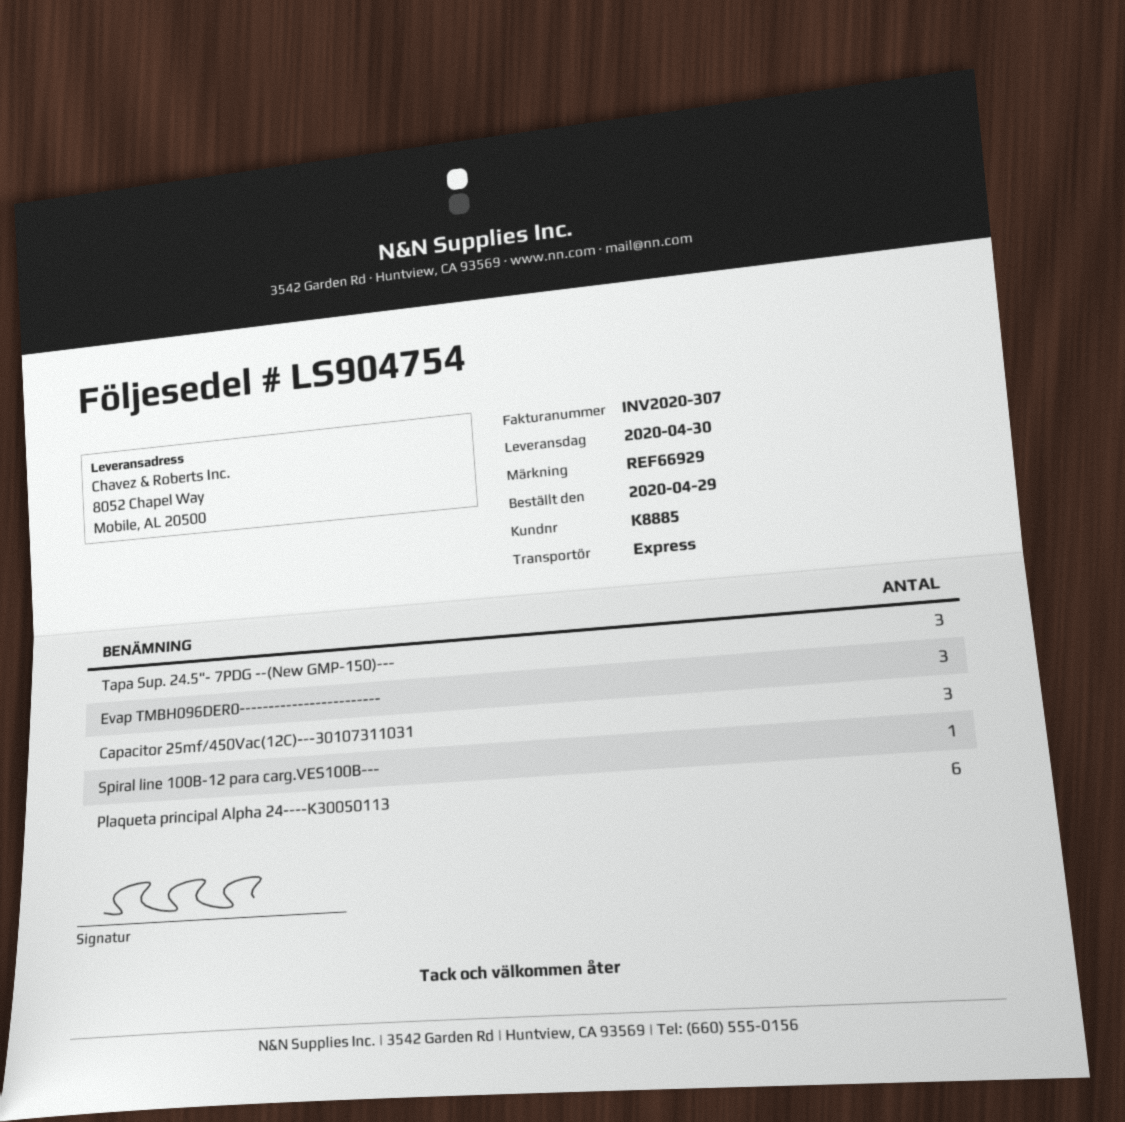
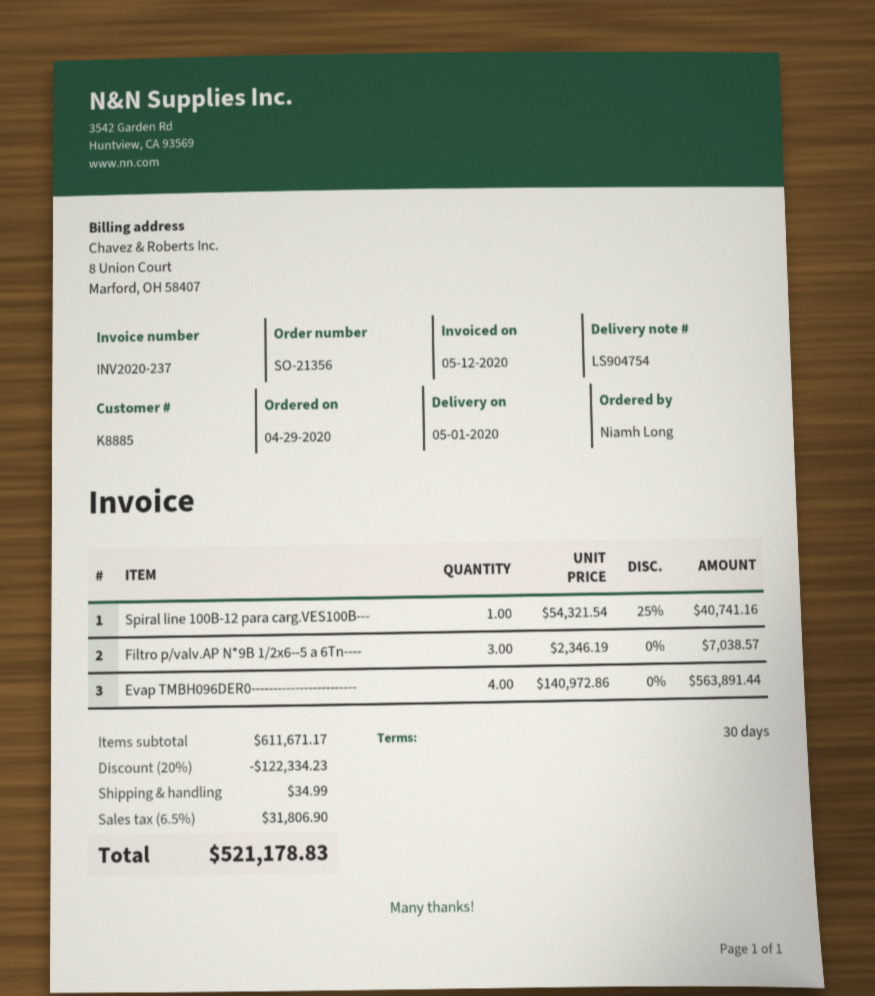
delivery date: 2020-04-30 -> 2020-05-01
invoice number: INV2020-307 -> INV2020-237
Tapa Sup. 24.5"- 7PDG --(New GMP-150)---: 3 -> none
Evap TMBH096DER0------------------------: 3 -> 4
Capacitor 25mf/450Vac(12C)---30107311031: 3 -> none
Plaqueta principal Alpha 24----K30050113: 6 -> none
Filtro p/valv.AP N*9B 1/2x6--5 a 6Tn----: none -> 3

